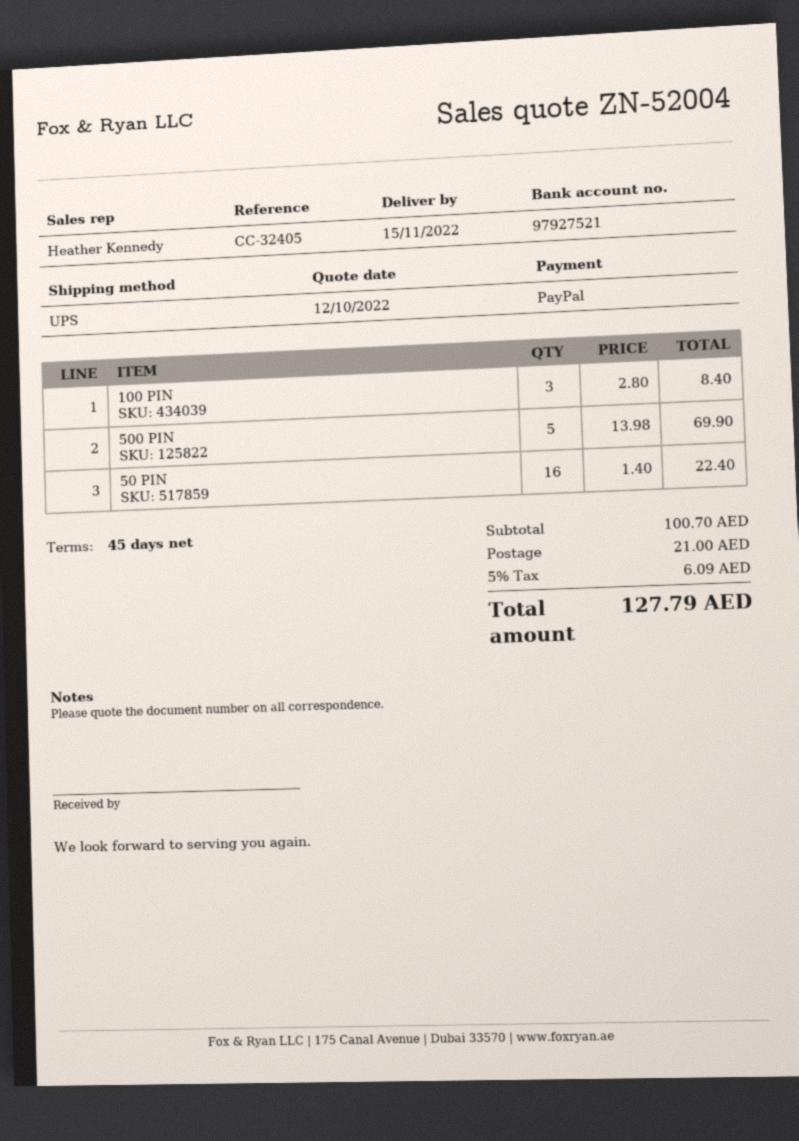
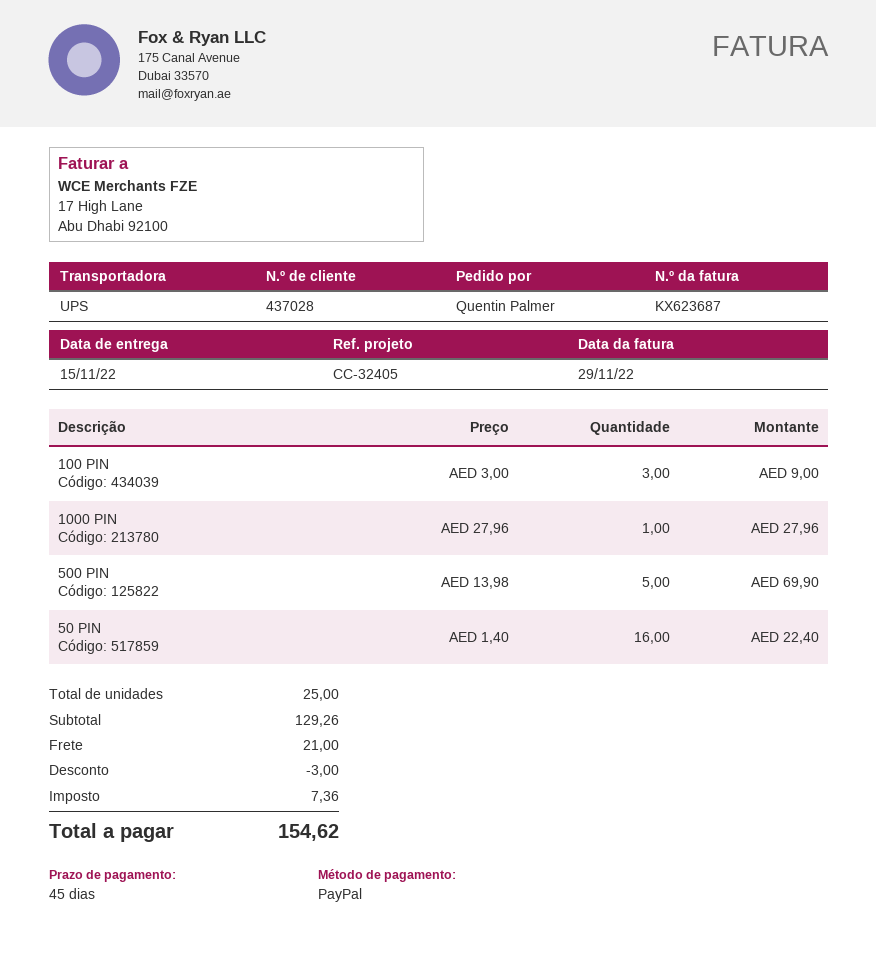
100 PIN: 3 x 2.80 = 8.40 -> 3 x 3.00 = 9.00
1000 PIN: none -> 1 x 27.96 = 27.96
subtotal: 100.70 -> 129.26
discount: none -> 3.00
tax: 6.09 -> 7.36
total: 127.79 -> 154.62

